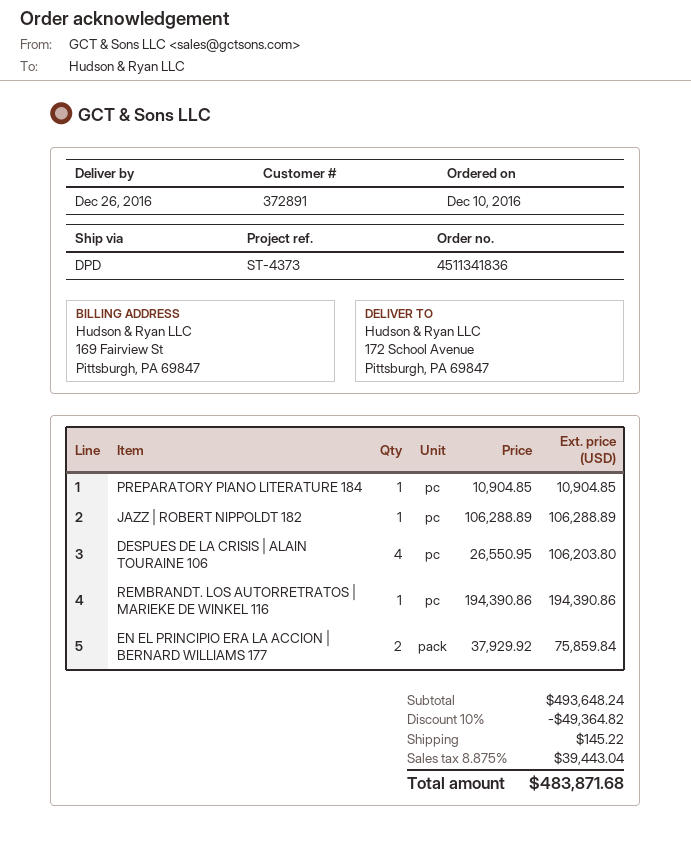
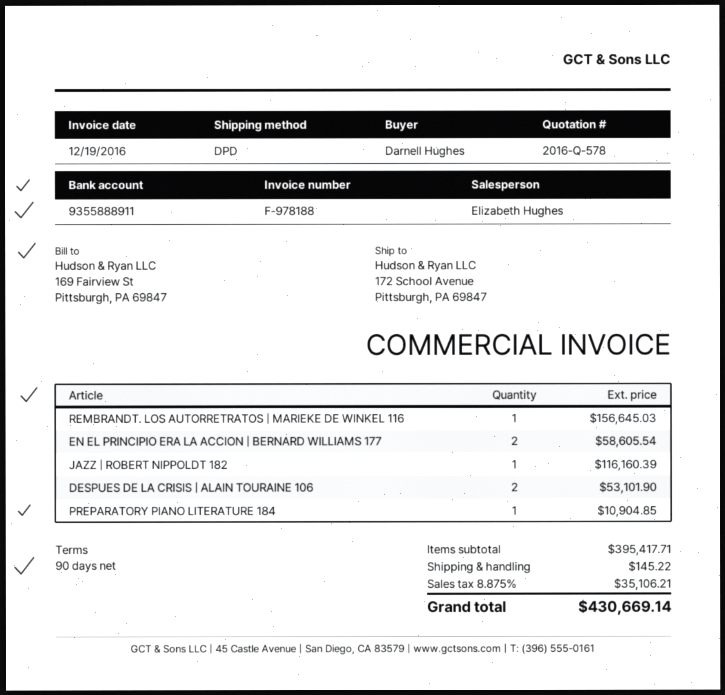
JAZZ | ROBERT NIPPOLDT 182: 1 for 106288.89 -> 1 for 116160.39
DESPUES DE LA CRISIS | ALAIN TOURAINE 106: 4 for 106203.80 -> 2 for 53101.90
REMBRANDT. LOS AUTORRETRATOS | MARIEKE DE WINKEL 116: 1 for 194390.86 -> 1 for 156645.03
EN EL PRINCIPIO ERA LA ACCION | BERNARD WILLIAMS 177: 2 for 75859.84 -> 2 for 58605.54
subtotal: 493648.24 -> 395417.71
discount: 10% = 49364.82 -> none
tax: 8.875% = 39443.04 -> 8.875% = 35106.21
total: 483871.68 -> 430669.14

